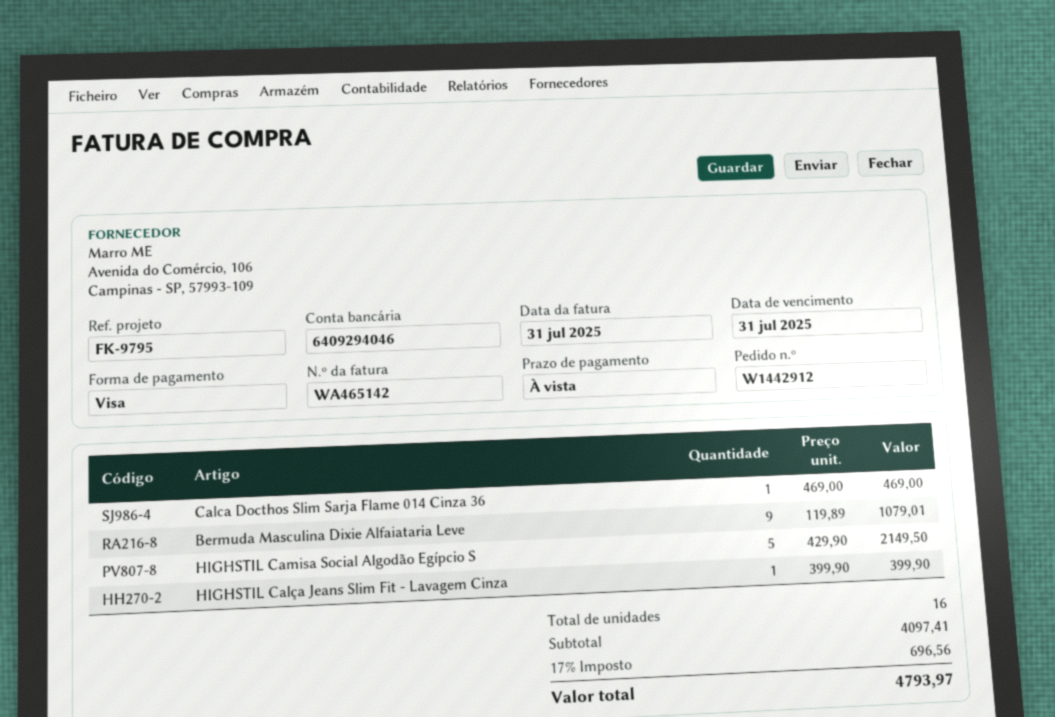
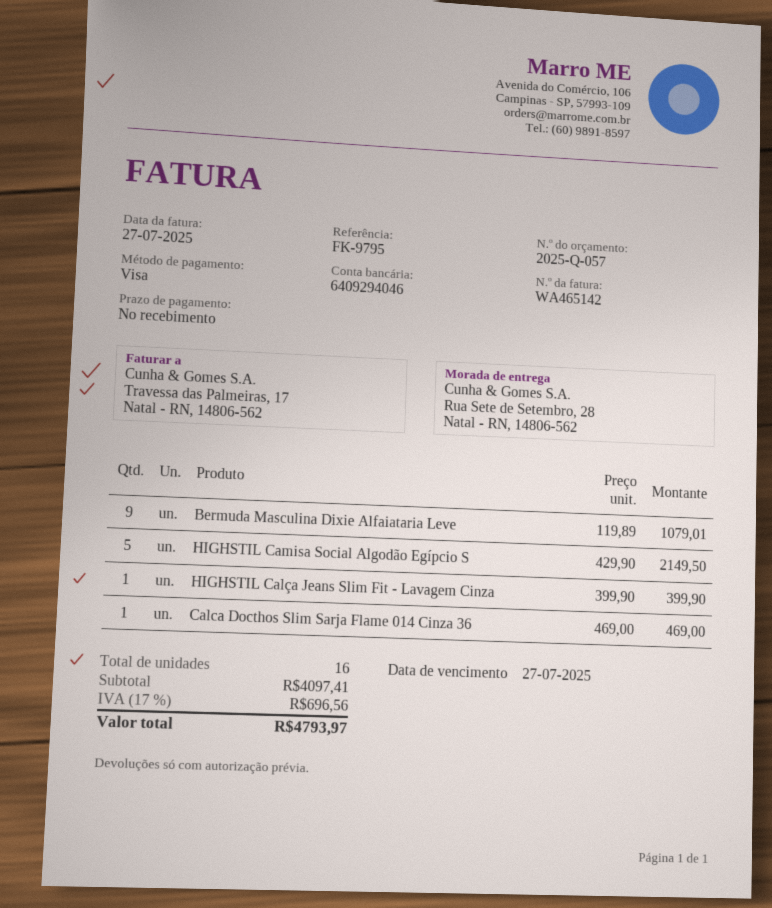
invoice date: 2025-07-31 -> 2025-07-27
due date: 2025-07-31 -> 2025-07-27

